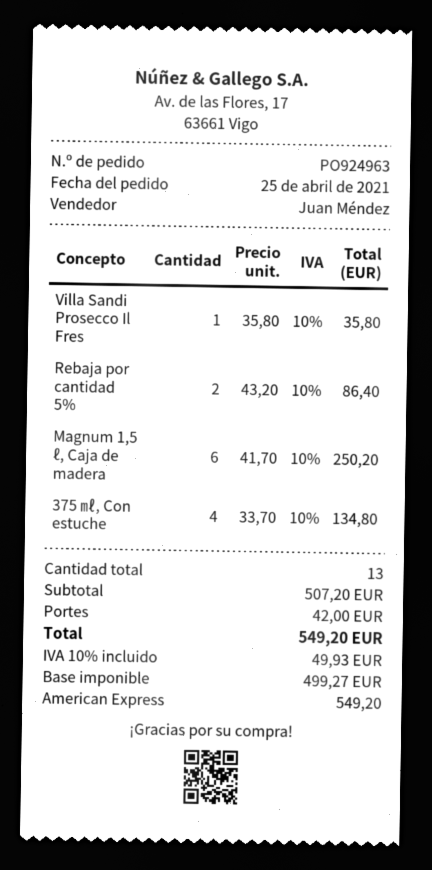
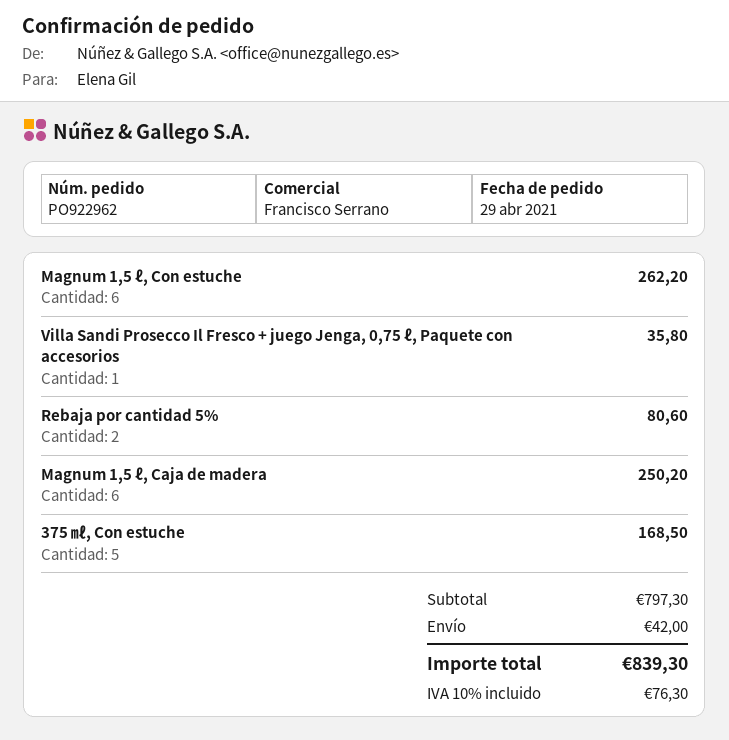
order number: PO924963 -> PO922962
order date: 2021-04-25 -> 2021-04-29
sales rep: Juan Méndez -> Francisco Serrano
Rebaja por cantidad 5%: 2 for 86.40 -> 2 for 80.60
375 ㎖, Con estuche: 4 for 134.80 -> 5 for 168.50
Magnum 1,5 ℓ, Con estuche: none -> 6 for 262.20
subtotal: 507.20 -> 797.30
tax: 10% = 49.93 -> 10% = 76.30
total: 549.20 -> 839.30

